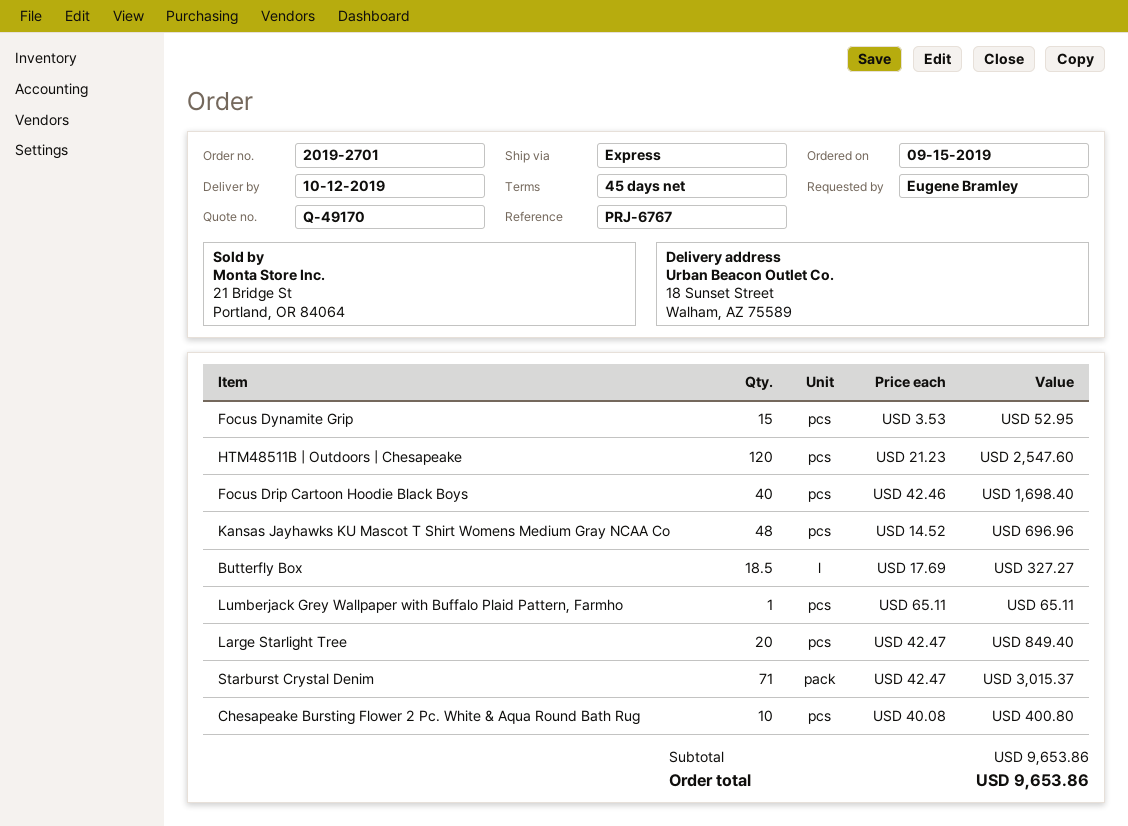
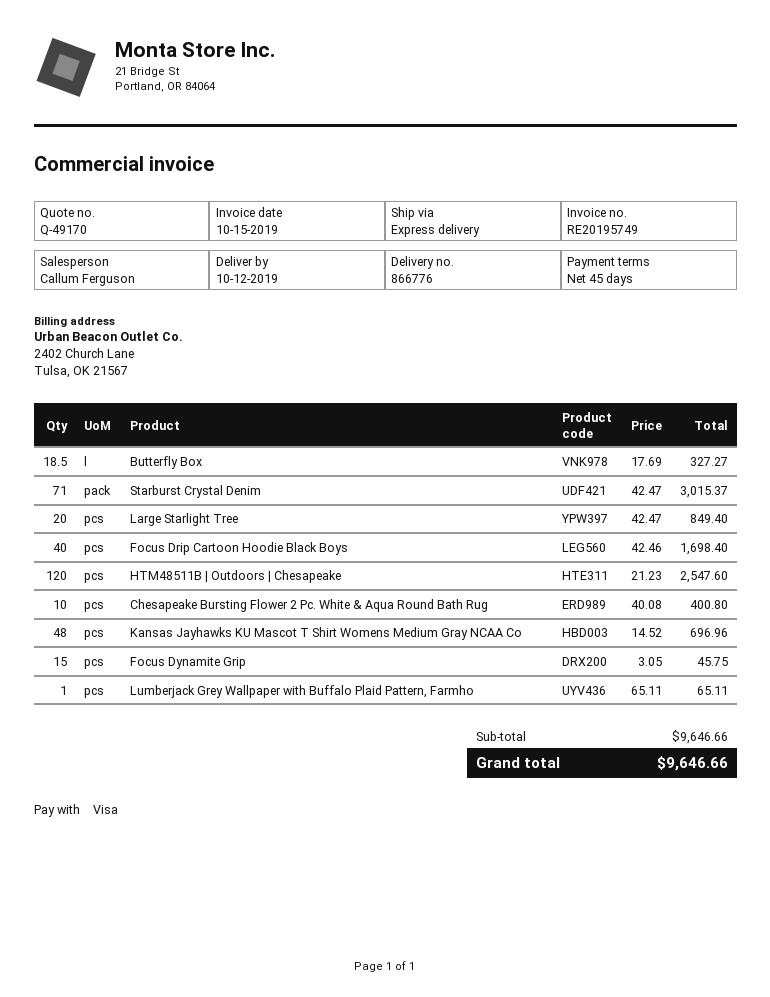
Focus Dynamite Grip: 15 x 3.53 = 52.95 -> 15 x 3.05 = 45.75
subtotal: 9653.86 -> 9646.66
total: 9653.86 -> 9646.66

